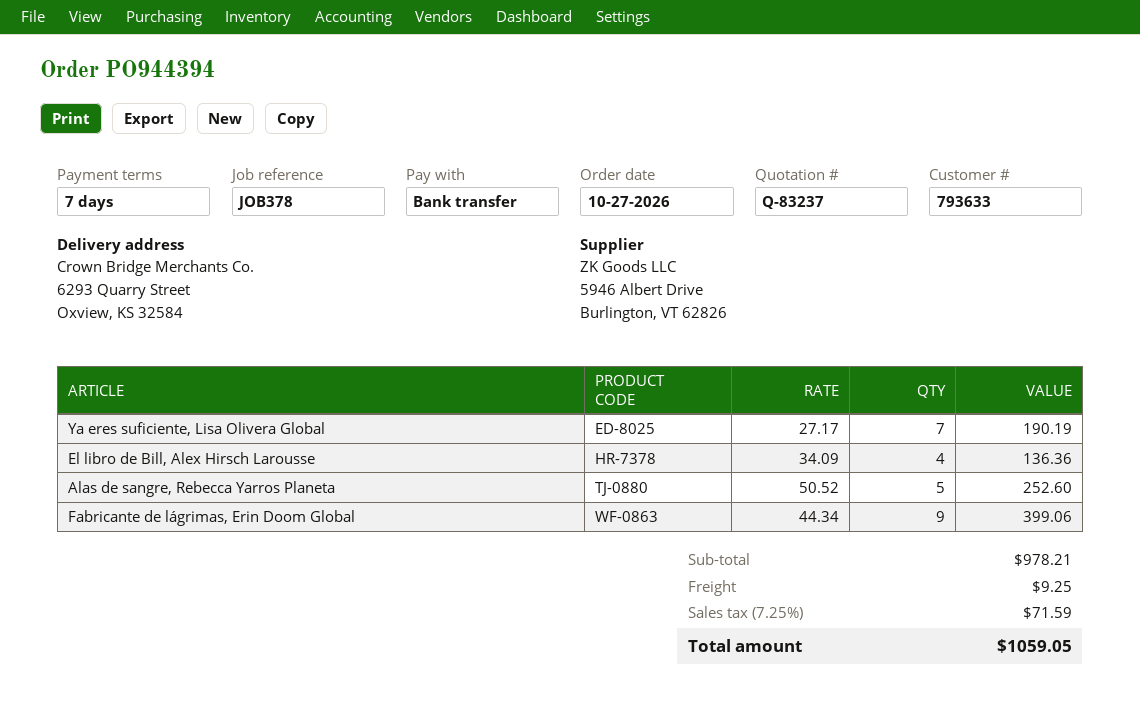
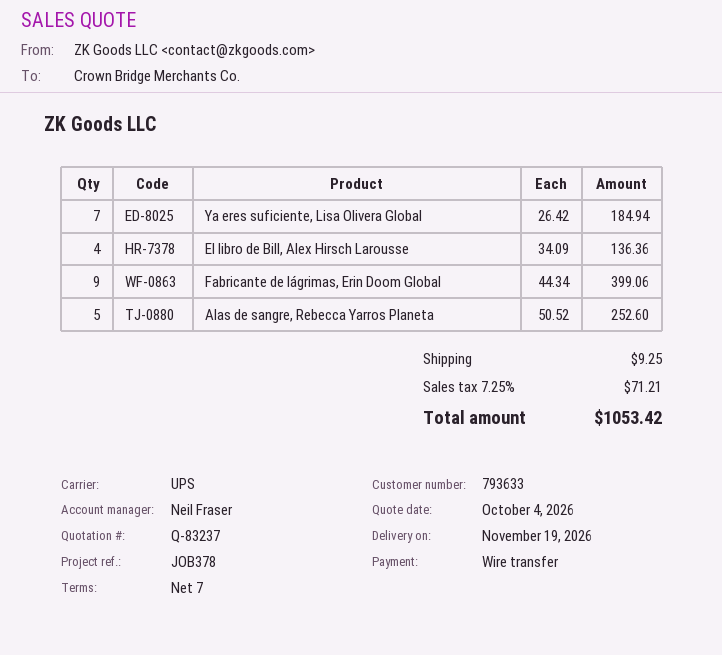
Ya eres suficiente, Lisa Olivera Global: 7 x 27.17 = 190.19 -> 7 x 26.42 = 184.94
tax: 7.25% = 71.59 -> 7.25% = 71.21
total: 1059.05 -> 1053.42

